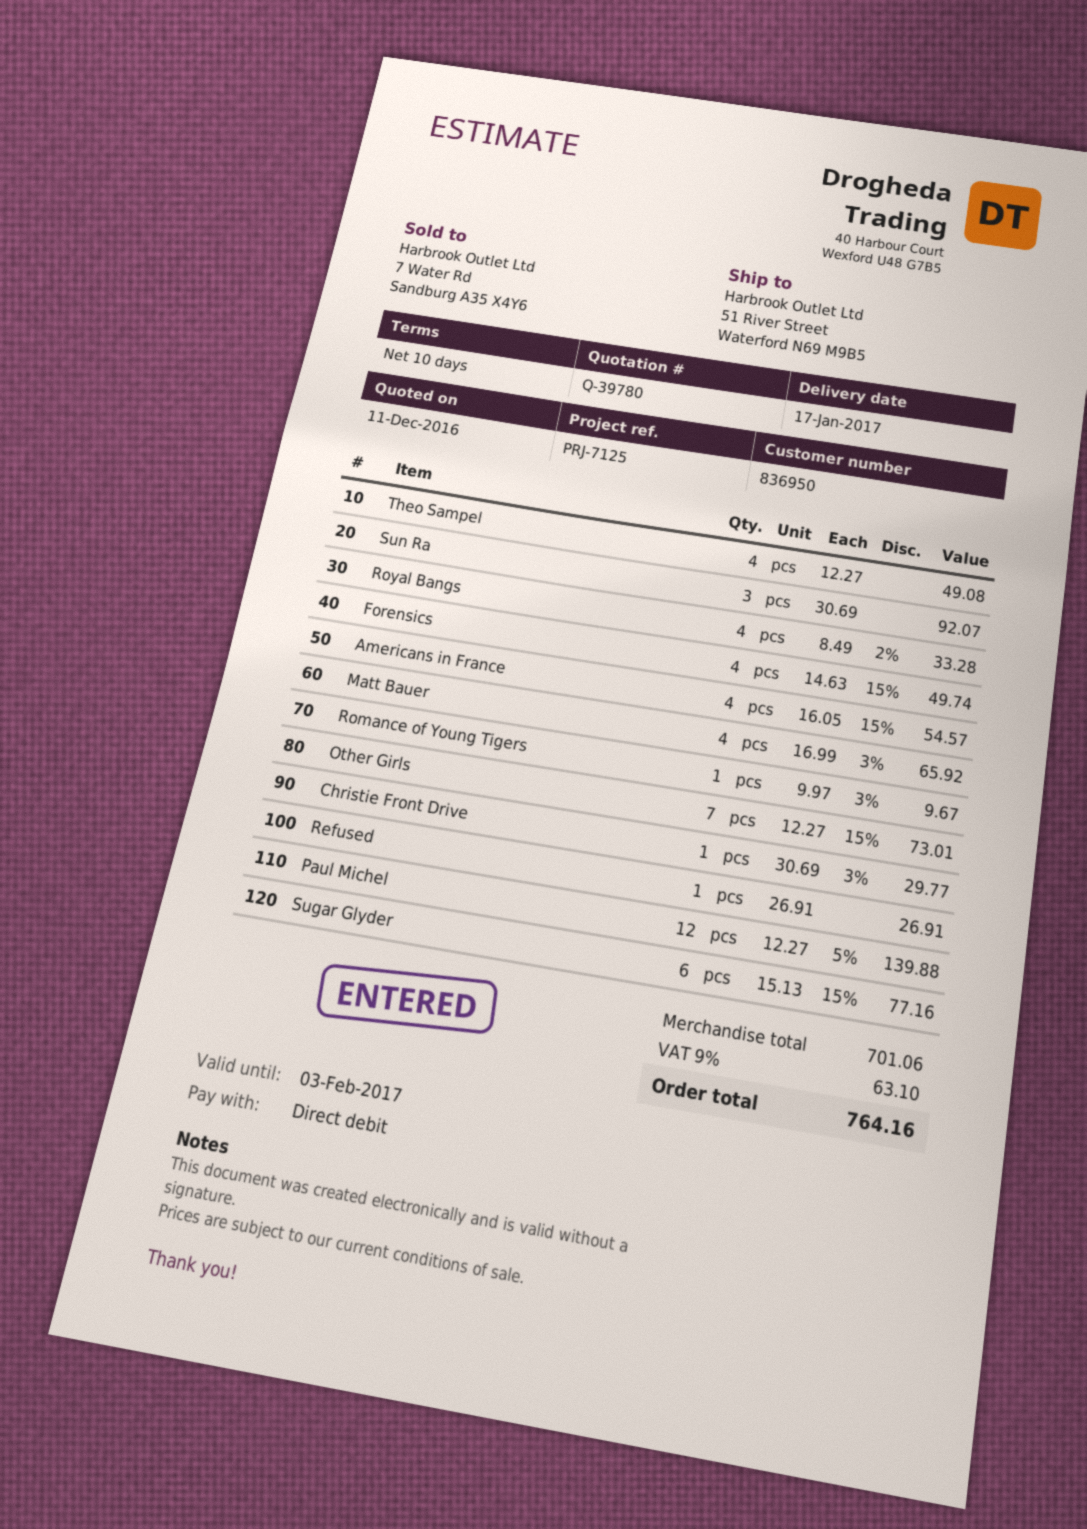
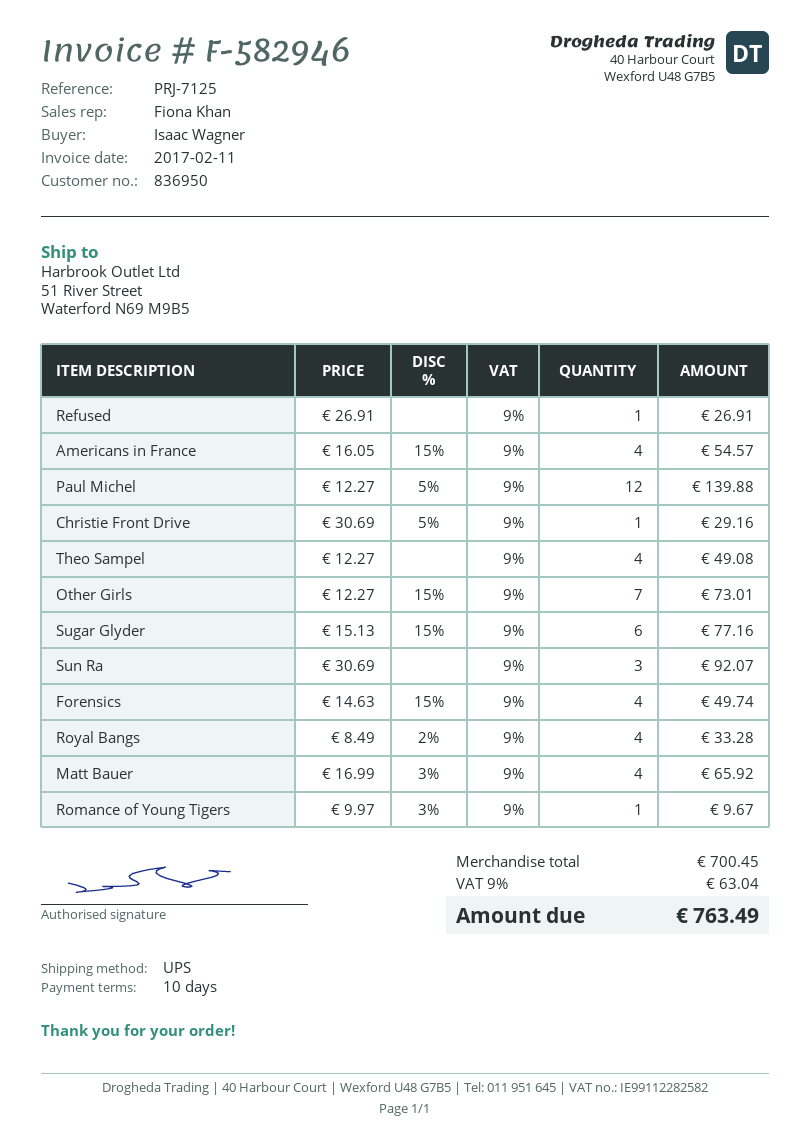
Christie Front Drive: 1 x 30.69 - 3% = 29.77 -> 1 x 30.69 - 5% = 29.16
subtotal: 701.06 -> 700.45
tax: 9% = 63.10 -> 9% = 63.04
total: 764.16 -> 763.49

